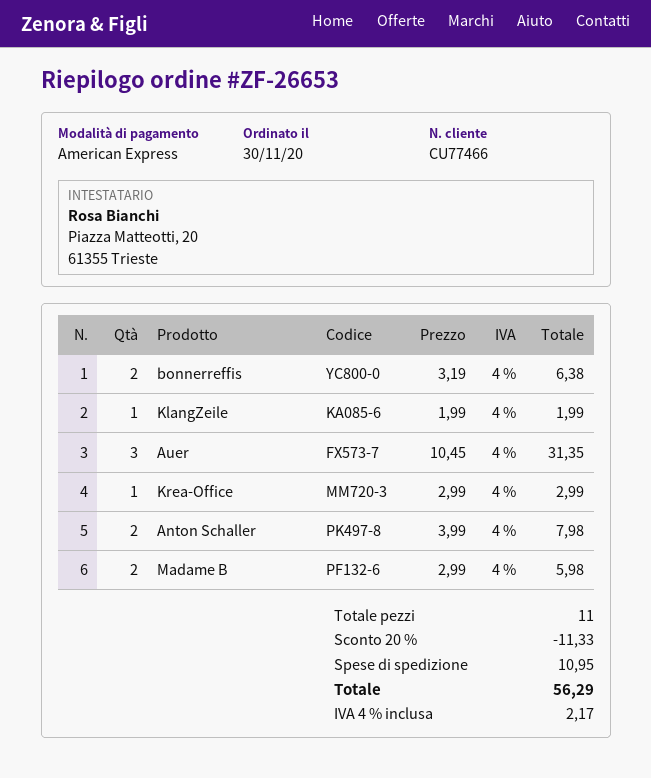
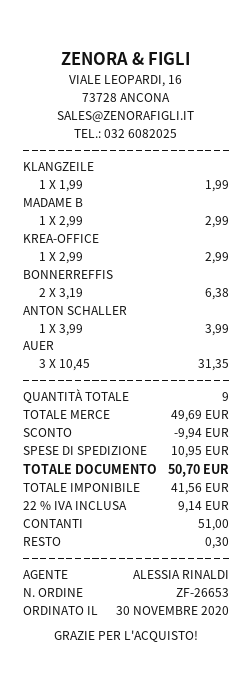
payment method: American Express -> cash
Anton Schaller: 2 x 3.99 = 7.98 -> 1 x 3.99 = 3.99
Madame B: 2 x 2.99 = 5.98 -> 1 x 2.99 = 2.99
total quantity: 11 -> 9
discount: 11.33 -> 9.94
tax: 4% = 2.17 -> 22% = 9.14
total: 56.29 -> 50.70

